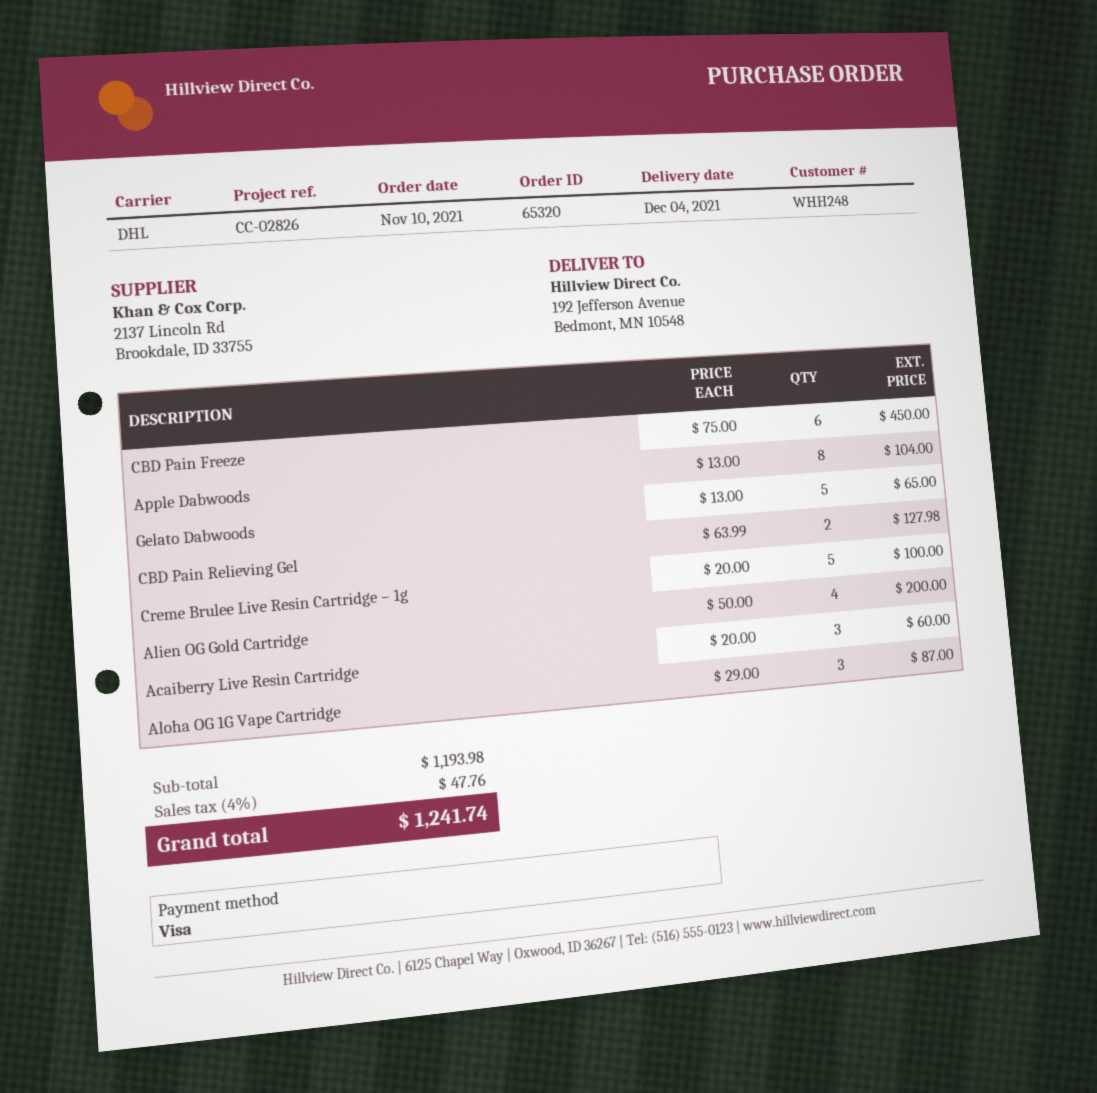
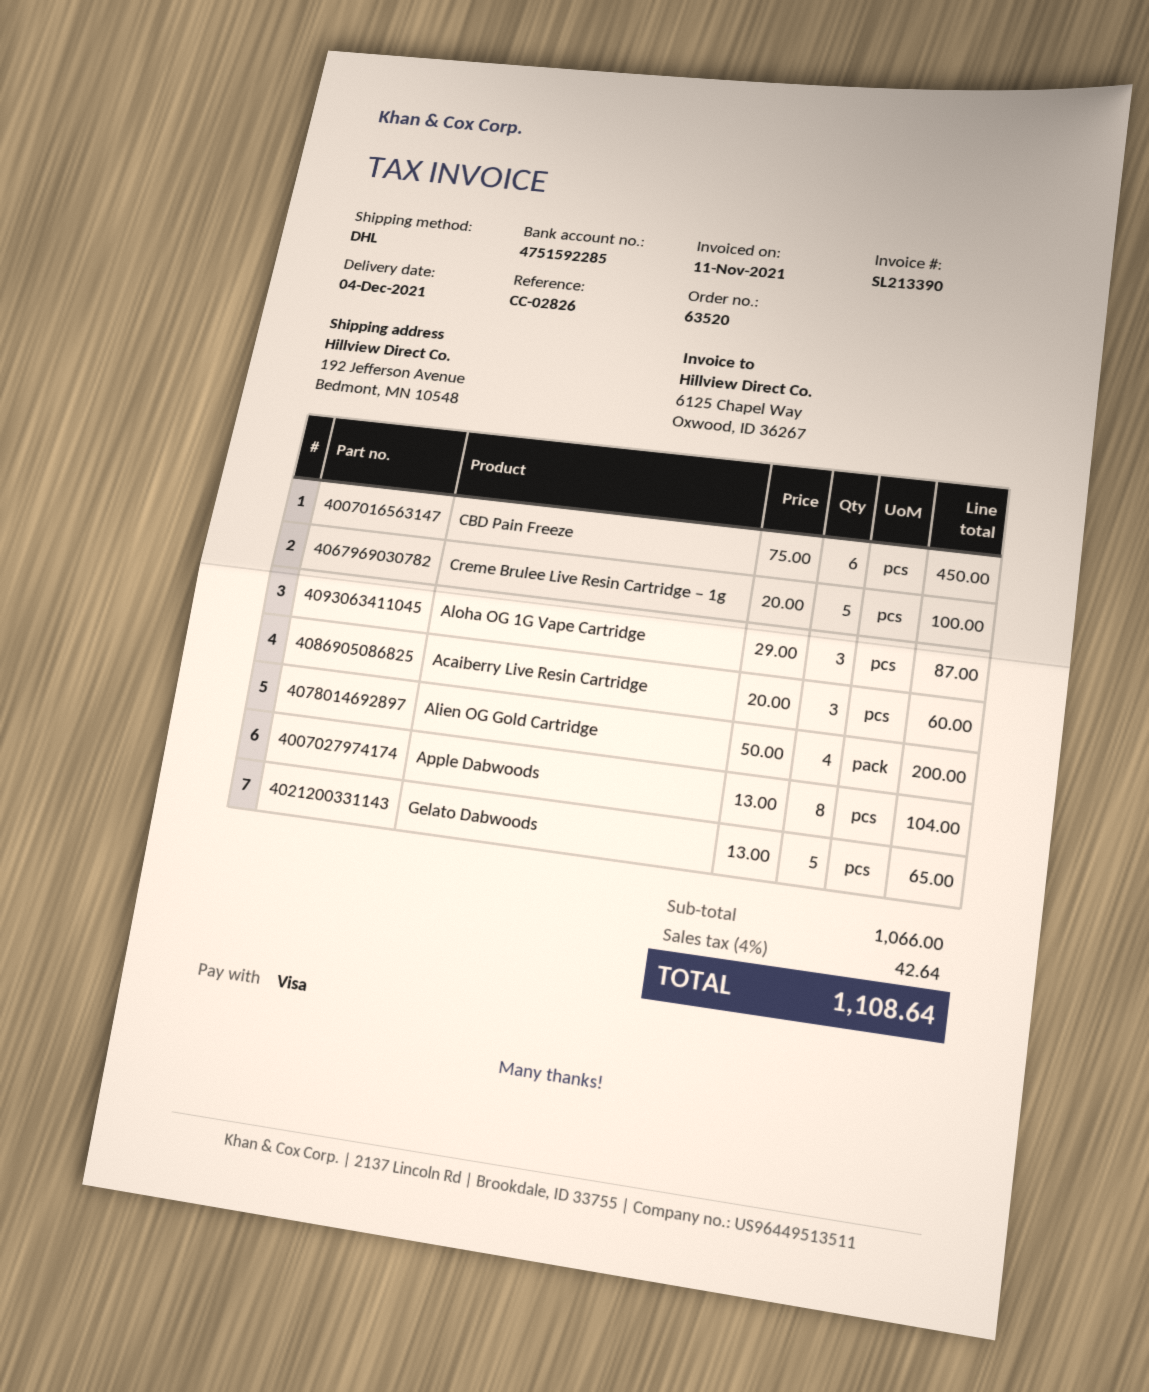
order number: 65320 -> 63520
CBD Pain Relieving Gel: 2 x 63.99 = 127.98 -> none
subtotal: 1193.98 -> 1066.00
tax: 4% = 47.76 -> 4% = 42.64
total: 1241.74 -> 1108.64

